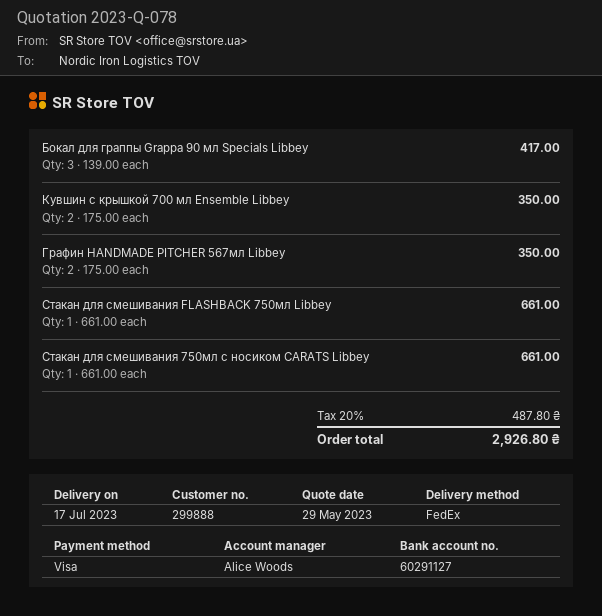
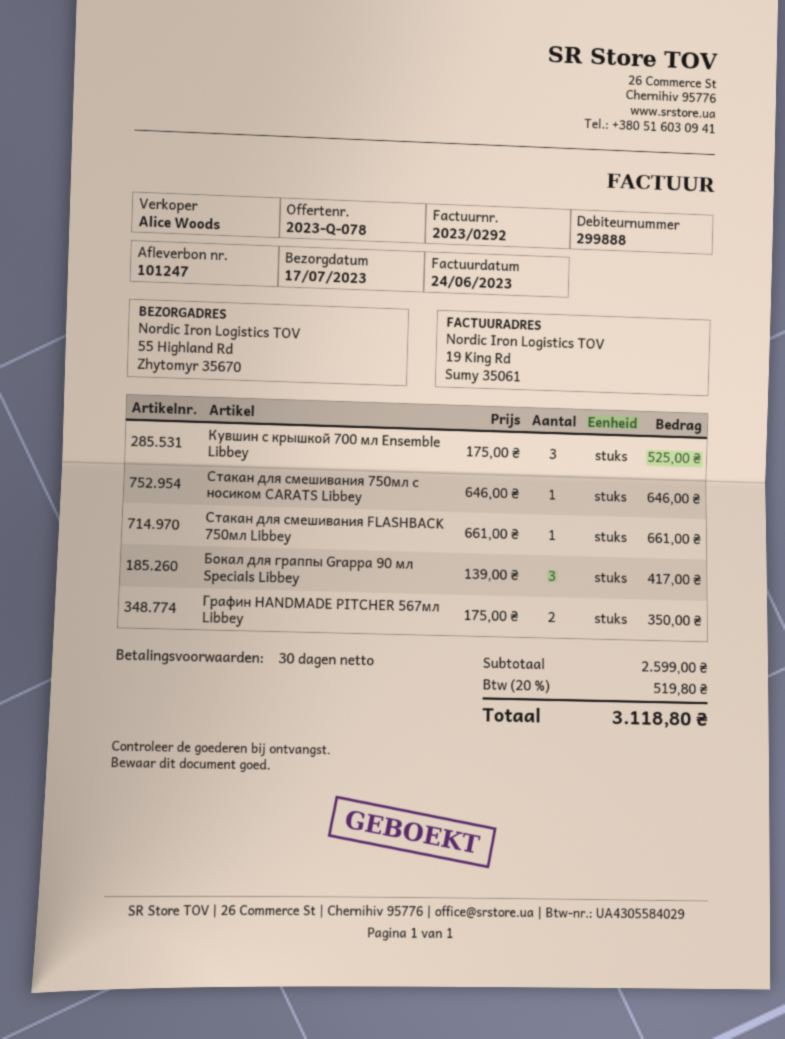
Кувшин с крышкой 700 мл Ensemble Libbey: 2 x 175.00 = 350.00 -> 3 x 175.00 = 525.00
Стакан для смешивания 750мл с носиком CARATS Libbey: 1 x 661.00 = 661.00 -> 1 x 646.00 = 646.00
tax: 20% = 487.80 -> 20% = 519.80
total: 2926.80 -> 3118.80

